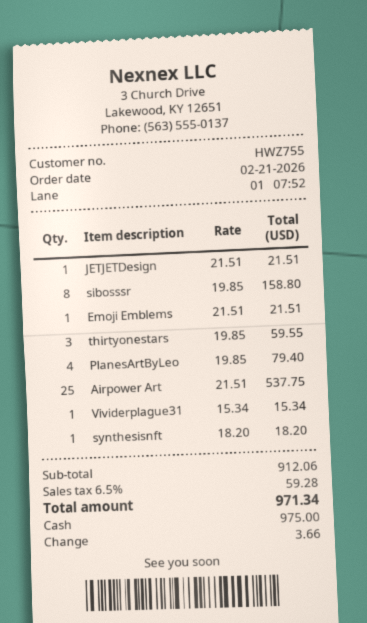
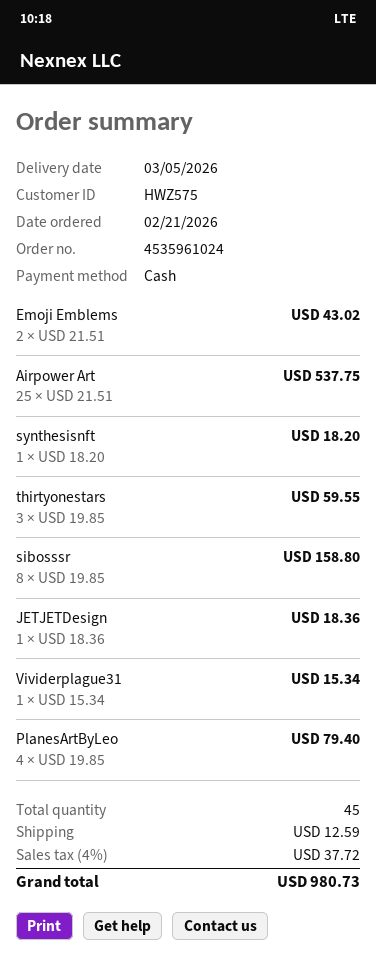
customer number: HWZ755 -> HWZ575
JETJETDesign: 1 x 21.51 = 21.51 -> 1 x 18.36 = 18.36
Emoji Emblems: 1 x 21.51 = 21.51 -> 2 x 21.51 = 43.02
shipping: none -> 12.59
tax: 6.5% = 59.28 -> 4% = 37.72
total: 971.34 -> 980.73

